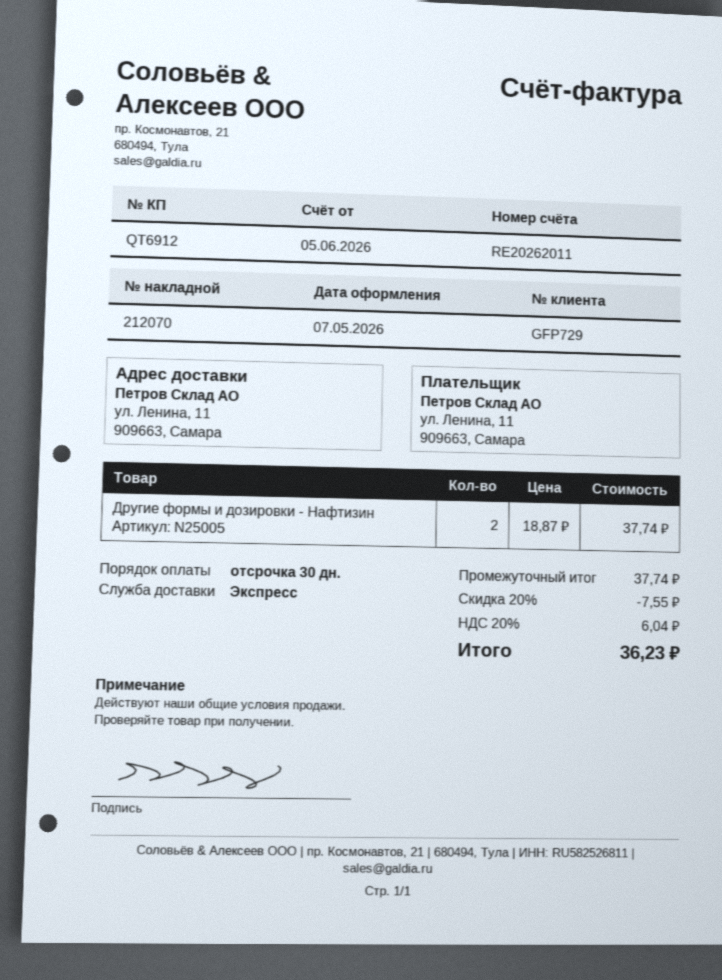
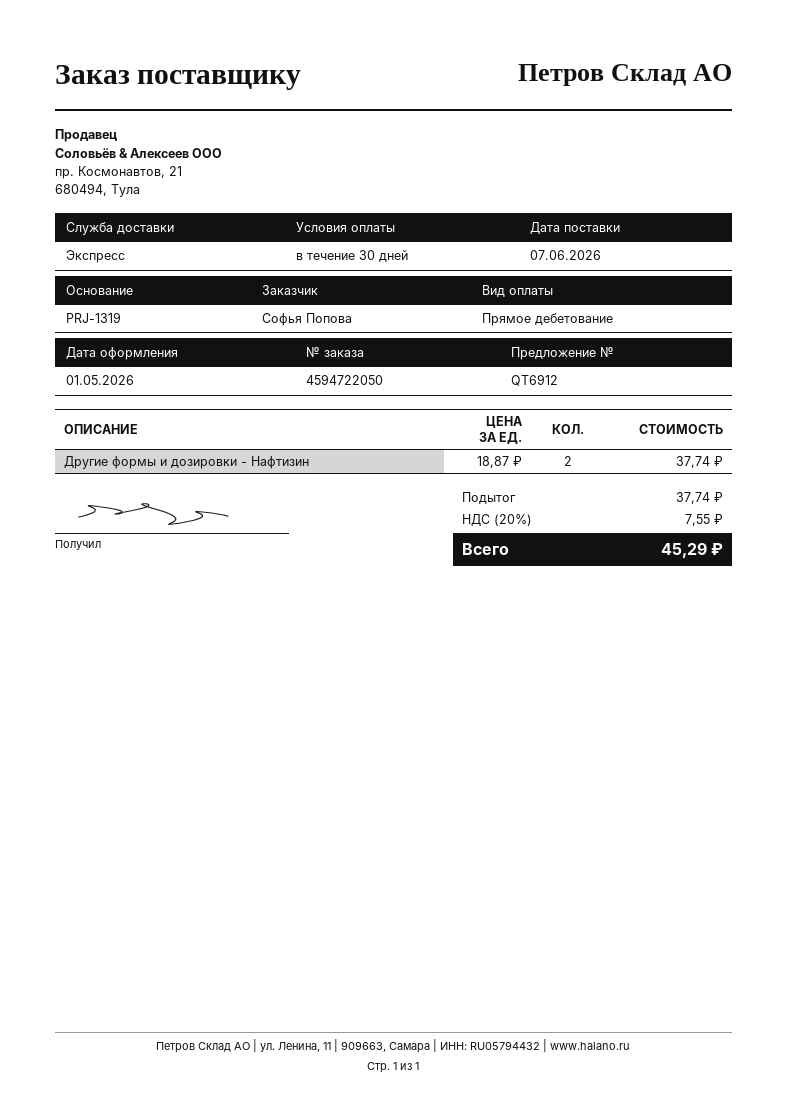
order date: 2026-05-07 -> 2026-05-01
discount: 20% = 7.55 -> none
tax: 20% = 6.04 -> 20% = 7.55
total: 36.23 -> 45.29

